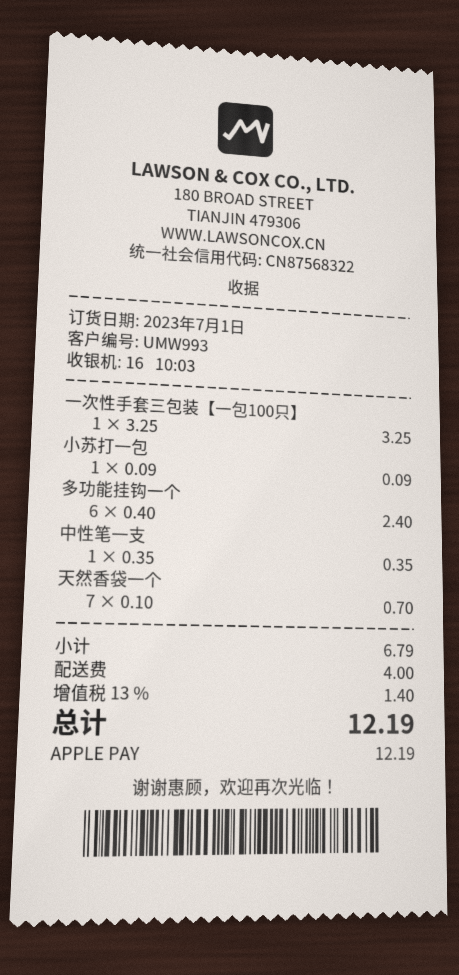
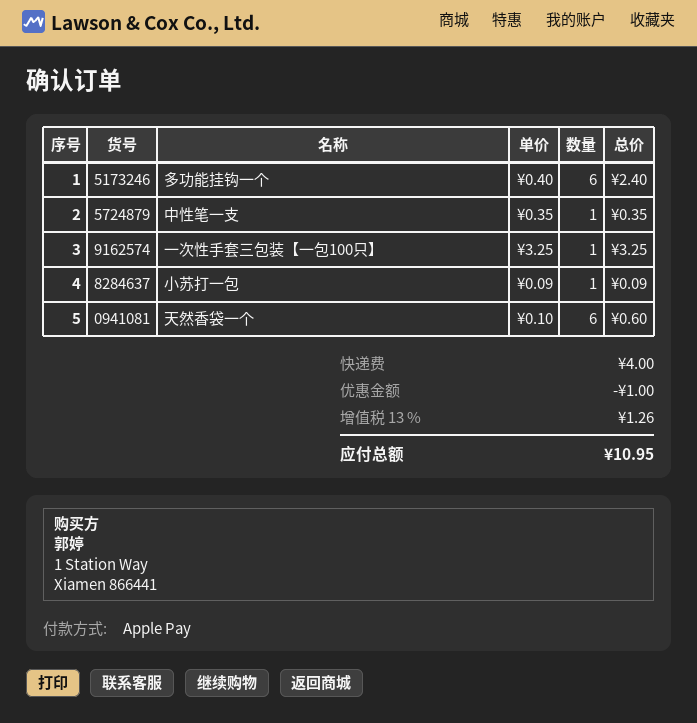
天然香袋一个: 7 x 0.10 = 0.70 -> 6 x 0.10 = 0.60
discount: none -> 1.00
tax: 13% = 1.40 -> 13% = 1.26
total: 12.19 -> 10.95

